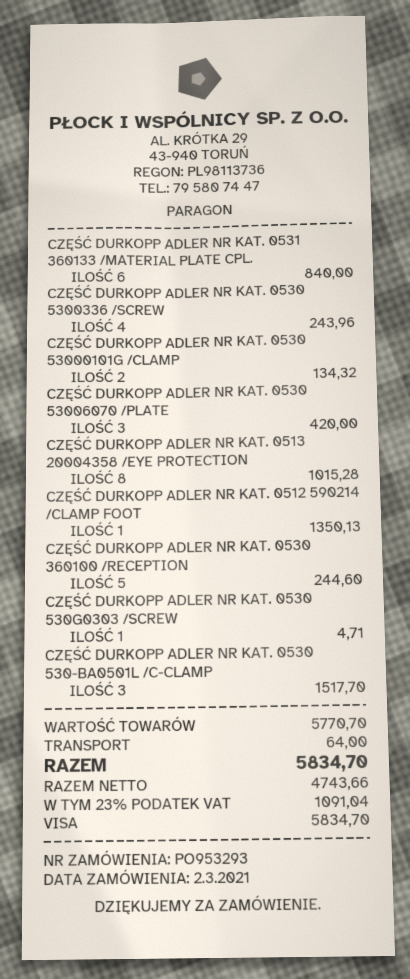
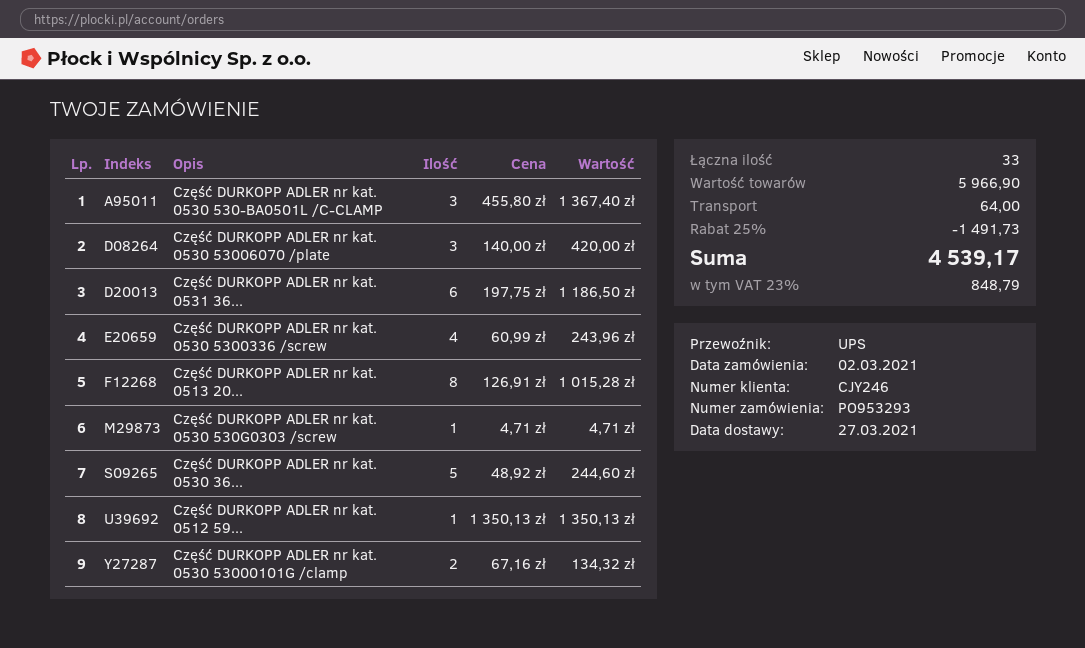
CZĘŚĆ DURKOPP ADLER NR KAT. 0531 360133 /MATERIAL PLATE CPL.: 6 for 840.00 -> 6 for 1186.50
CZĘŚĆ DURKOPP ADLER NR KAT. 0530 530-BA0501L /C-CLAMP: 3 for 1517.70 -> 3 for 1367.40
subtotal: 5770.70 -> 5966.90
discount: none -> 25% = 1491.73
tax: 23% = 1091.04 -> 23% = 848.79
total: 5834.70 -> 4539.17

